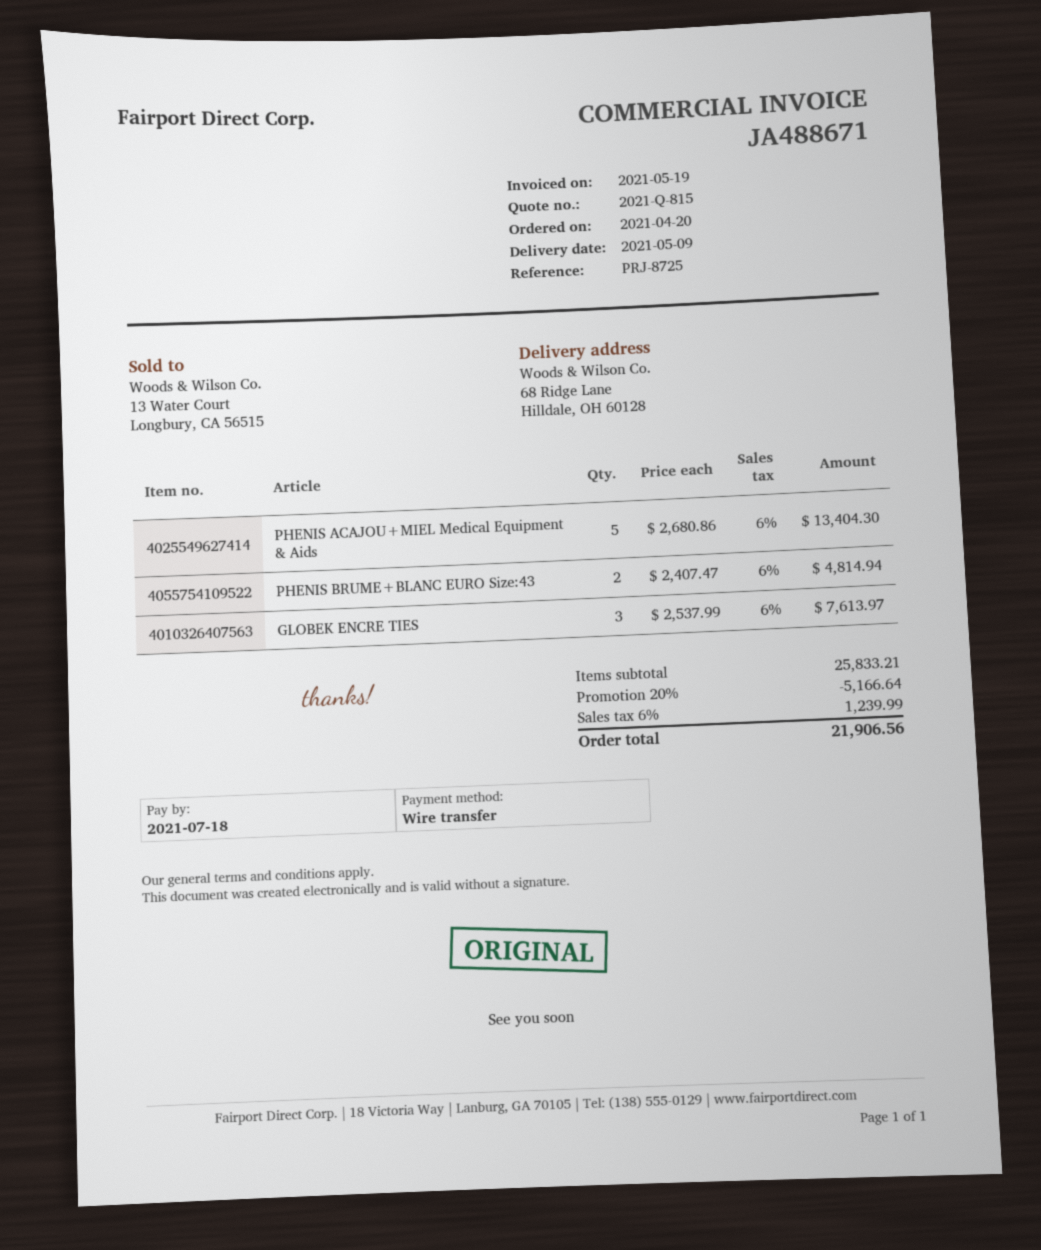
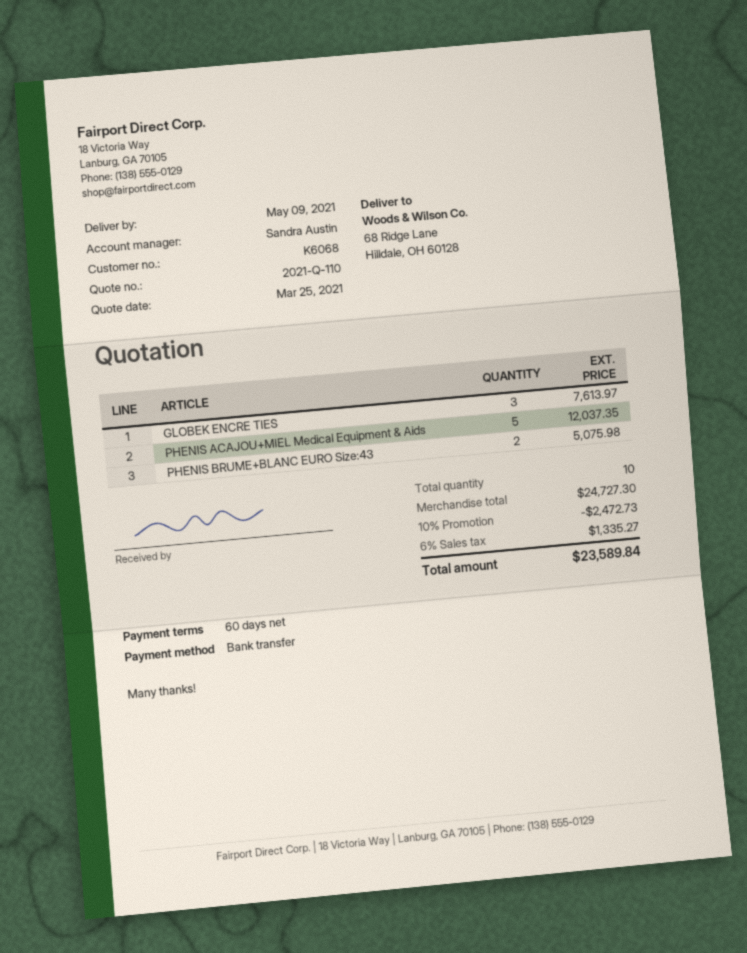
quote number: 2021-Q-815 -> 2021-Q-110
PHENIS ACAJOU+MIEL Medical Equipment & Aids: 5 for 13404.30 -> 5 for 12037.35
PHENIS BRUME+BLANC EURO Size:43: 2 for 4814.94 -> 2 for 5075.98
subtotal: 25833.21 -> 24727.30
discount: 20% = 5166.64 -> 10% = 2472.73
tax: 6% = 1239.99 -> 6% = 1335.27
total: 21906.56 -> 23589.84

